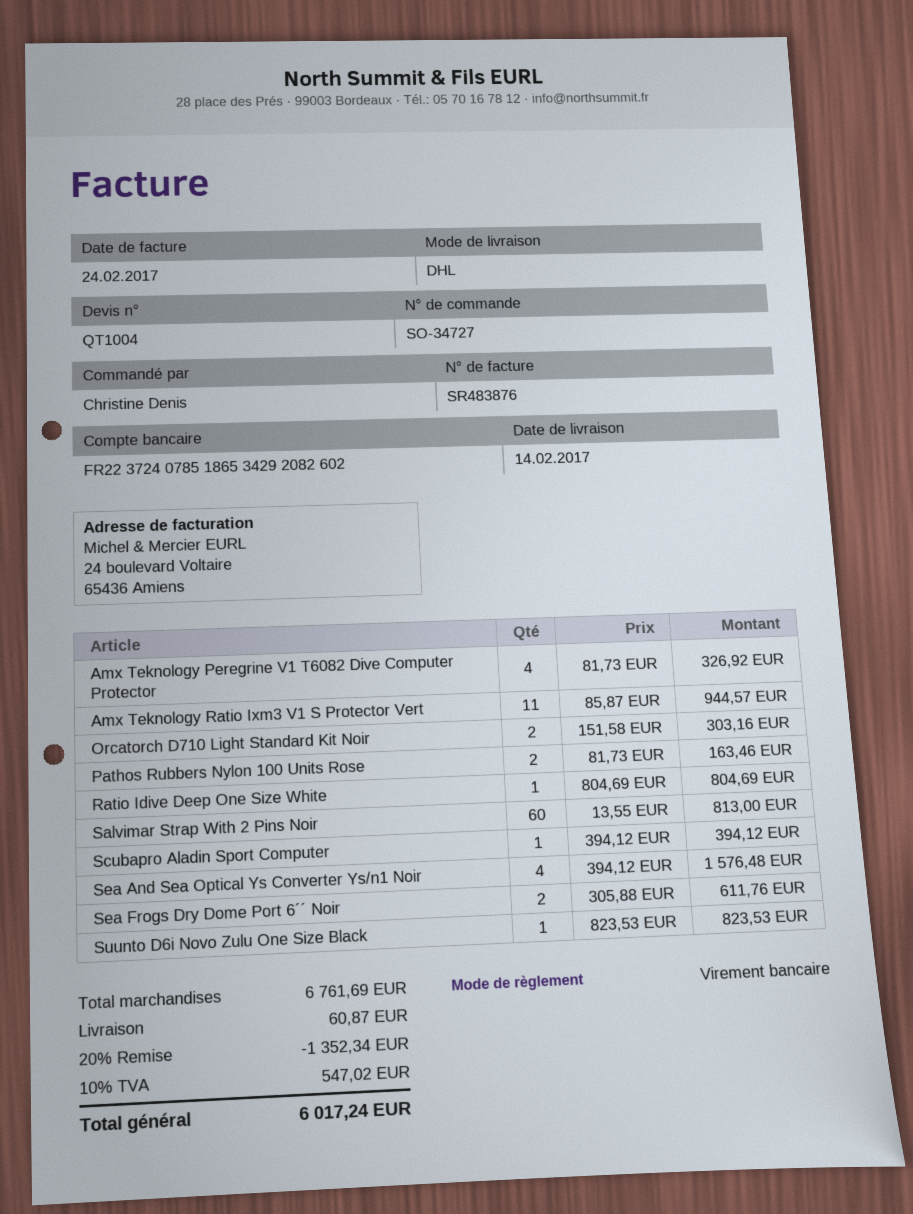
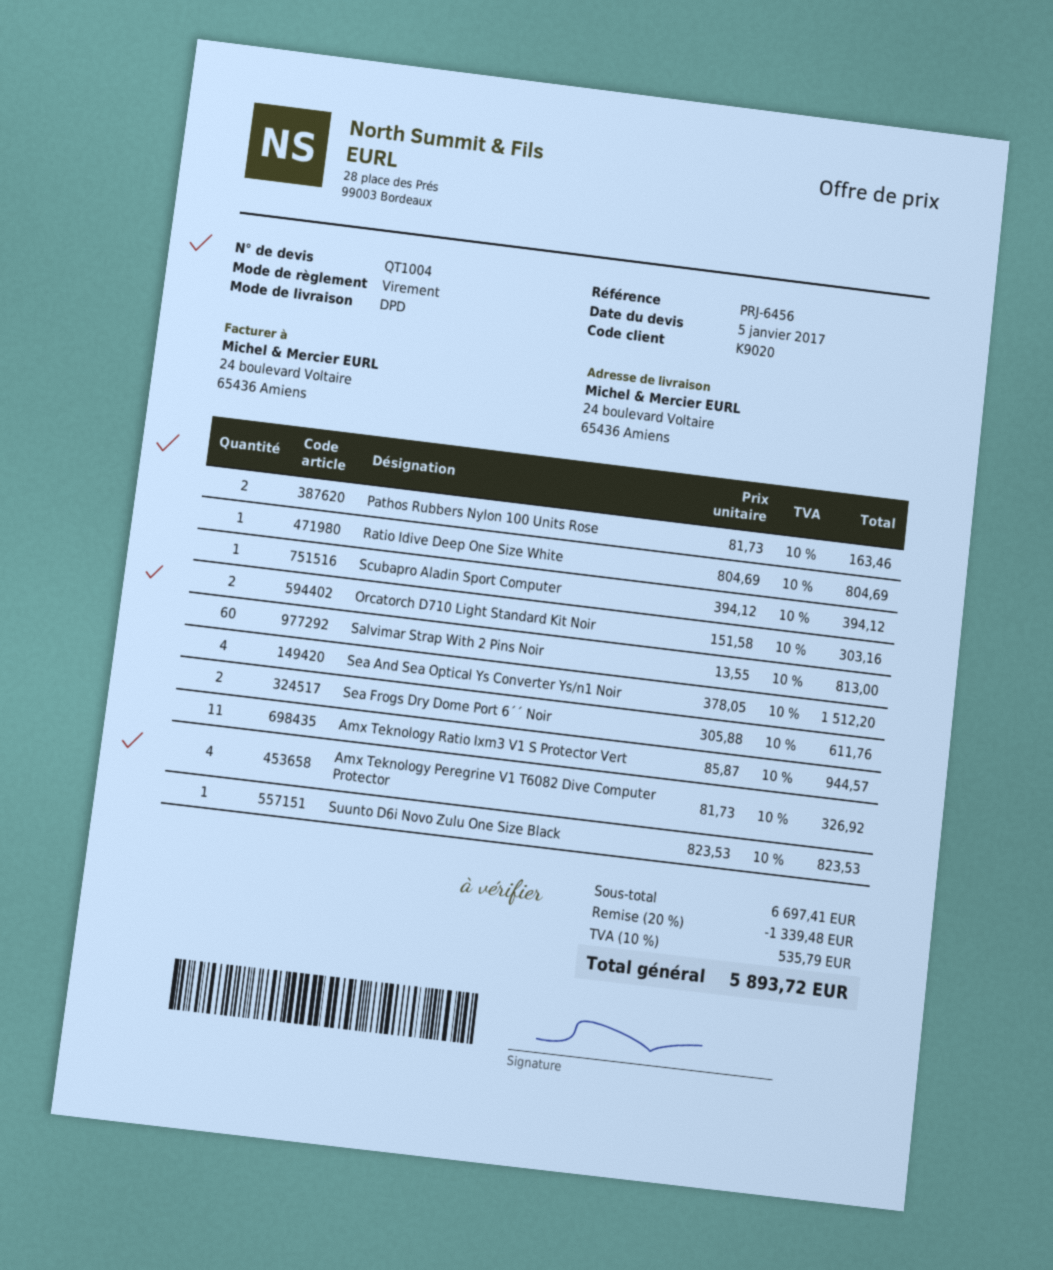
shipping method: DHL -> DPD
Sea And Sea Optical Ys Converter Ys/n1 Noir: 4 x 394.12 = 1576.48 -> 4 x 378.05 = 1512.20
subtotal: 6761.69 -> 6697.41
discount: 20% = 1352.34 -> 20% = 1339.48
shipping: 60.87 -> none
tax: 10% = 547.02 -> 10% = 535.79
total: 6017.24 -> 5893.72

